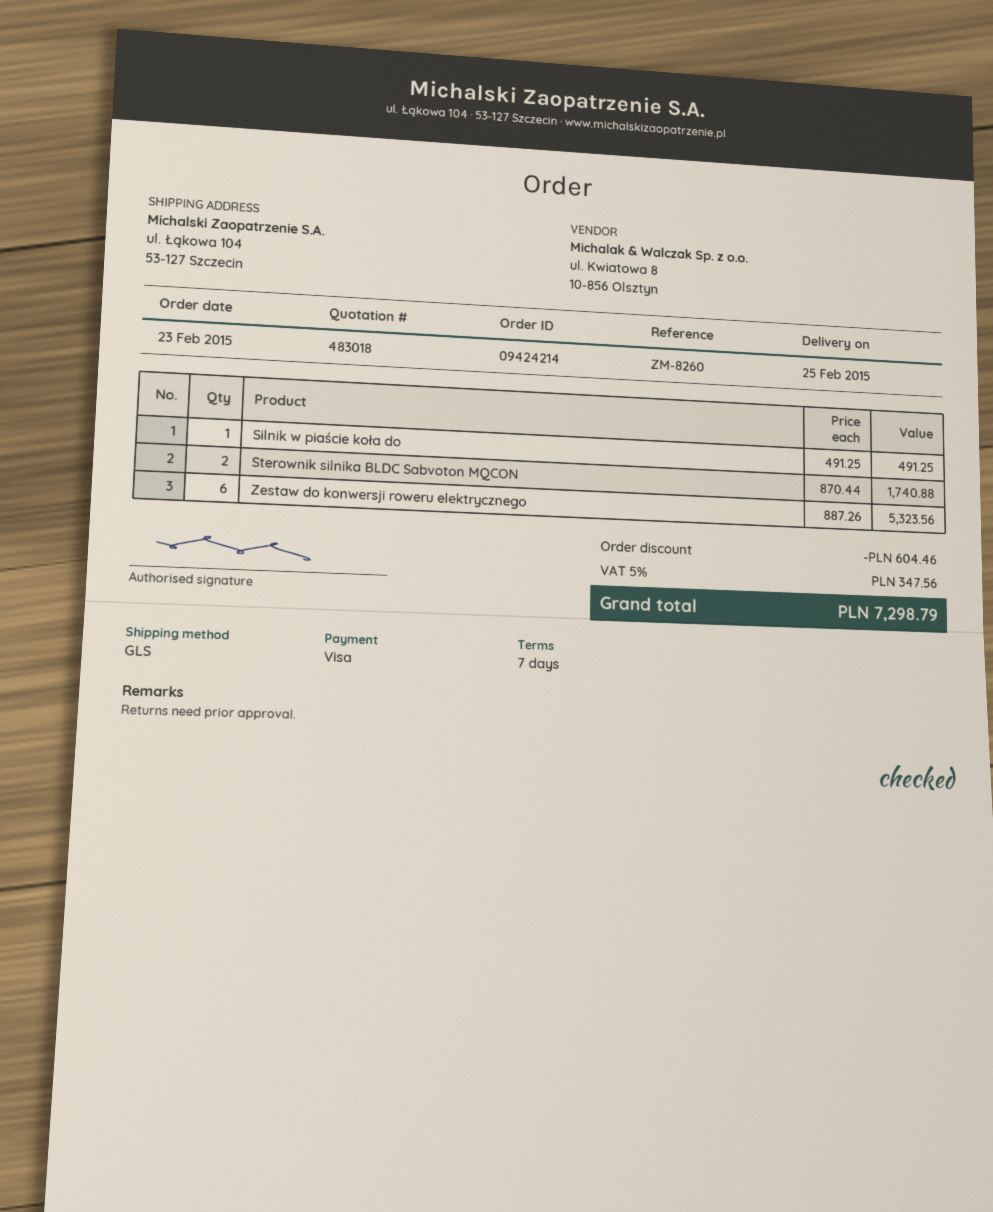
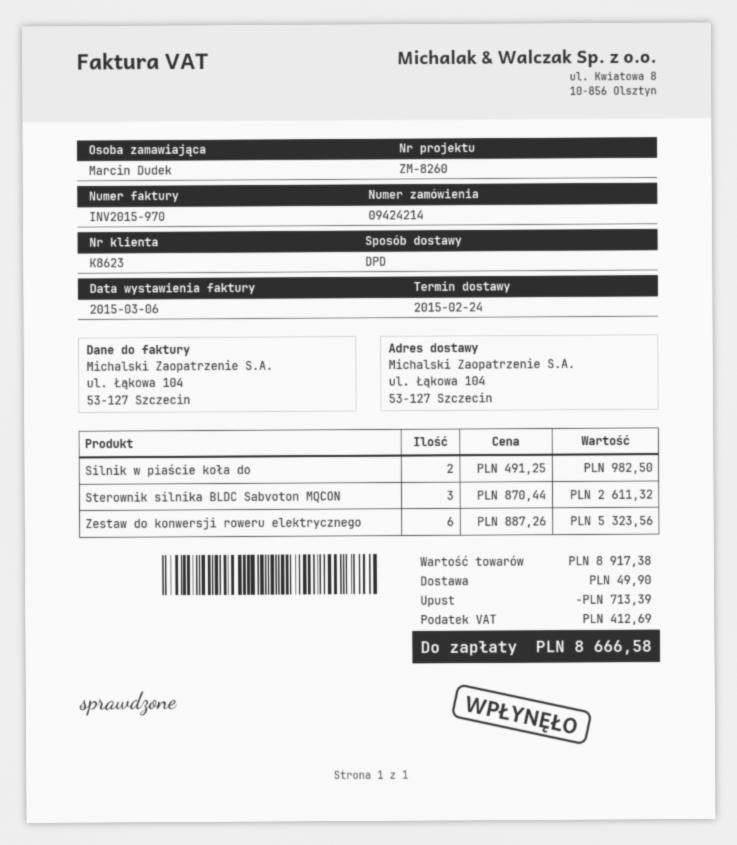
delivery date: 2015-02-25 -> 2015-02-24
shipping method: GLS -> DPD
Silnik w piaście koła do: 1 x 491.25 = 491.25 -> 2 x 491.25 = 982.50
Sterownik silnika BLDC Sabvoton MQCON: 2 x 870.44 = 1740.88 -> 3 x 870.44 = 2611.32
discount: 604.46 -> 713.39
shipping: none -> 49.90
tax: 347.56 -> 412.69
total: 7298.79 -> 8666.58

